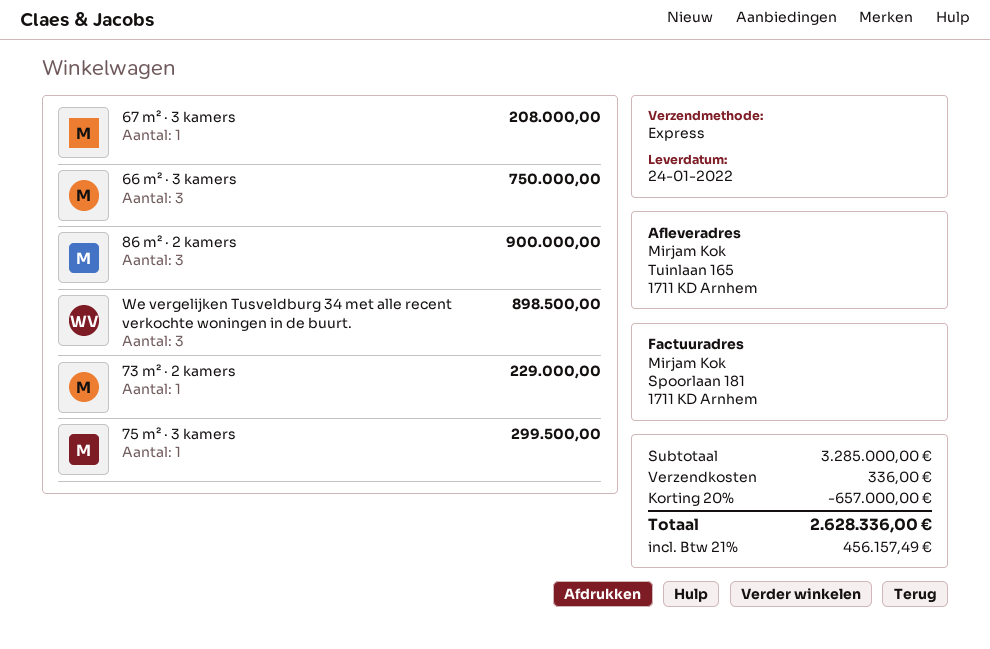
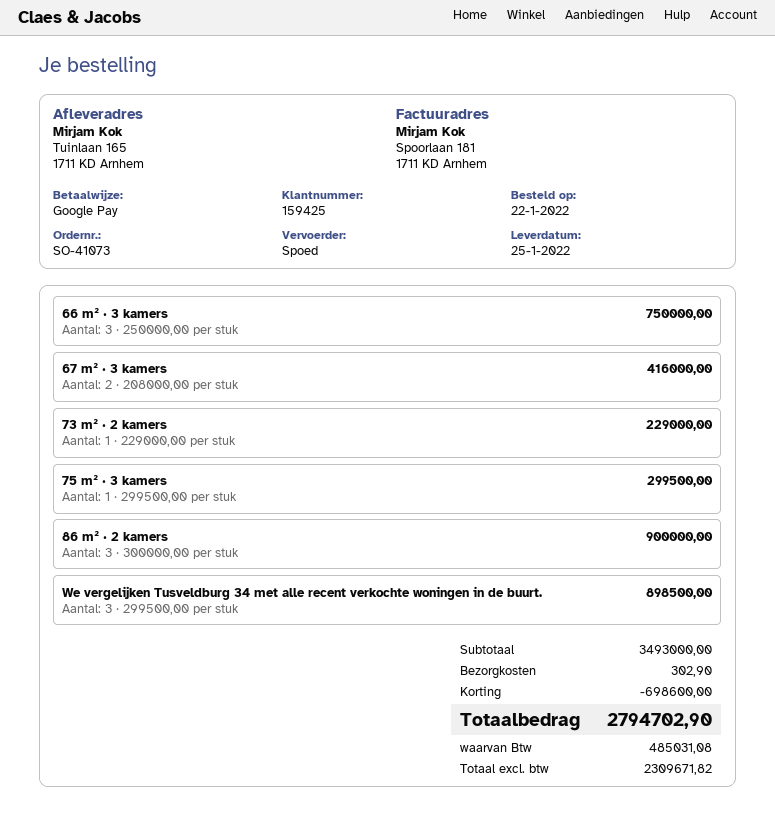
delivery date: 2022-01-24 -> 2022-01-25
67 m² · 3 kamers: 1 for 208000.00 -> 2 for 416000.00
subtotal: 3285000.00 -> 3493000.00
discount: 657000.00 -> 698600.00
shipping: 336.00 -> 302.90
tax: 456157.49 -> 485031.08
total: 2628336.00 -> 2794702.90

